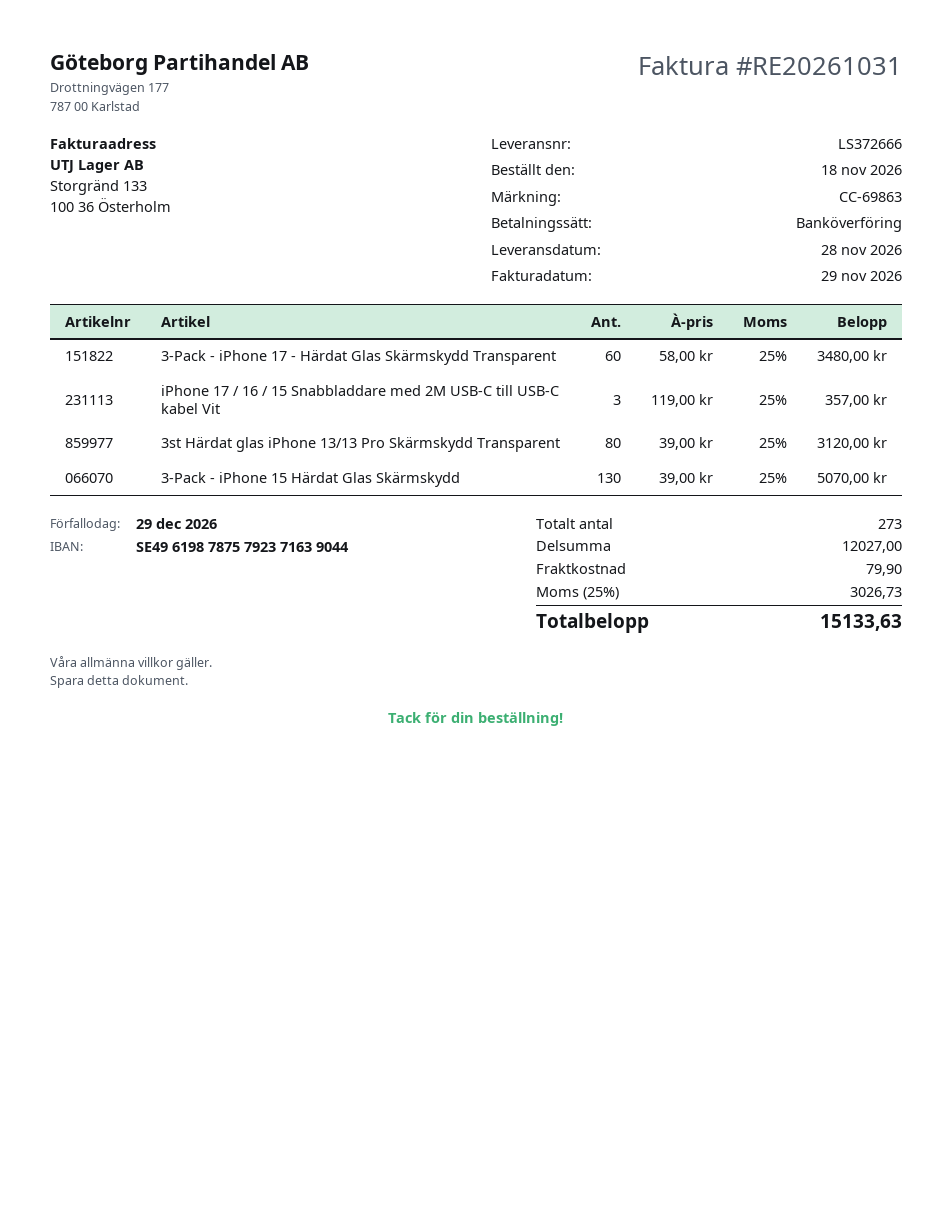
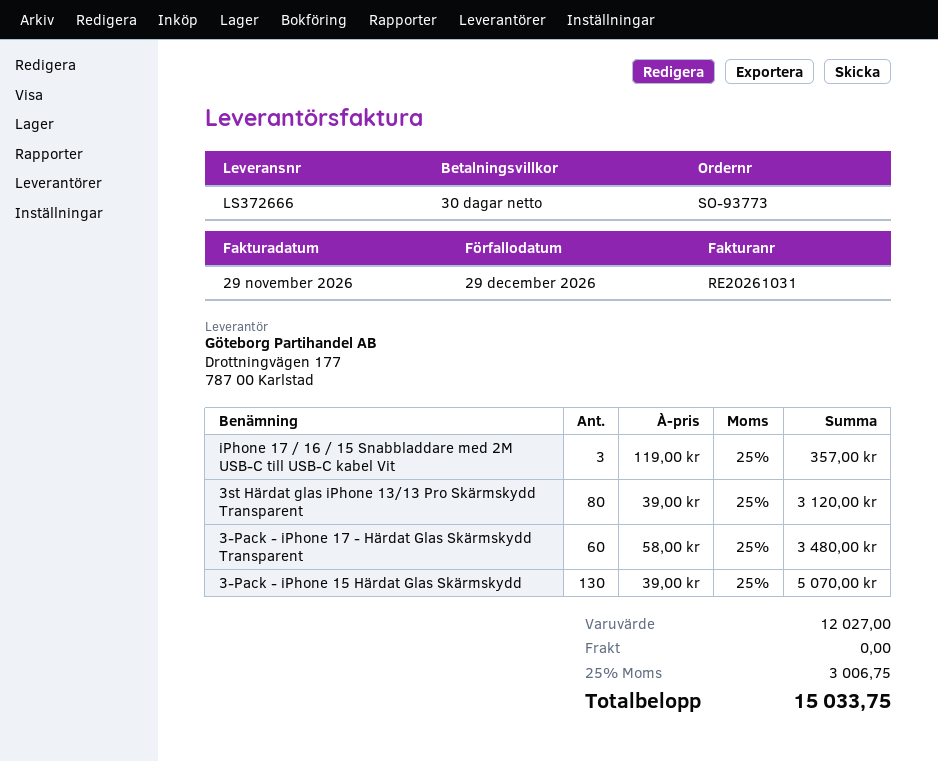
shipping: 79.90 -> 0.00
tax: 25% = 3026.73 -> 25% = 3006.75
total: 15133.63 -> 15033.75

